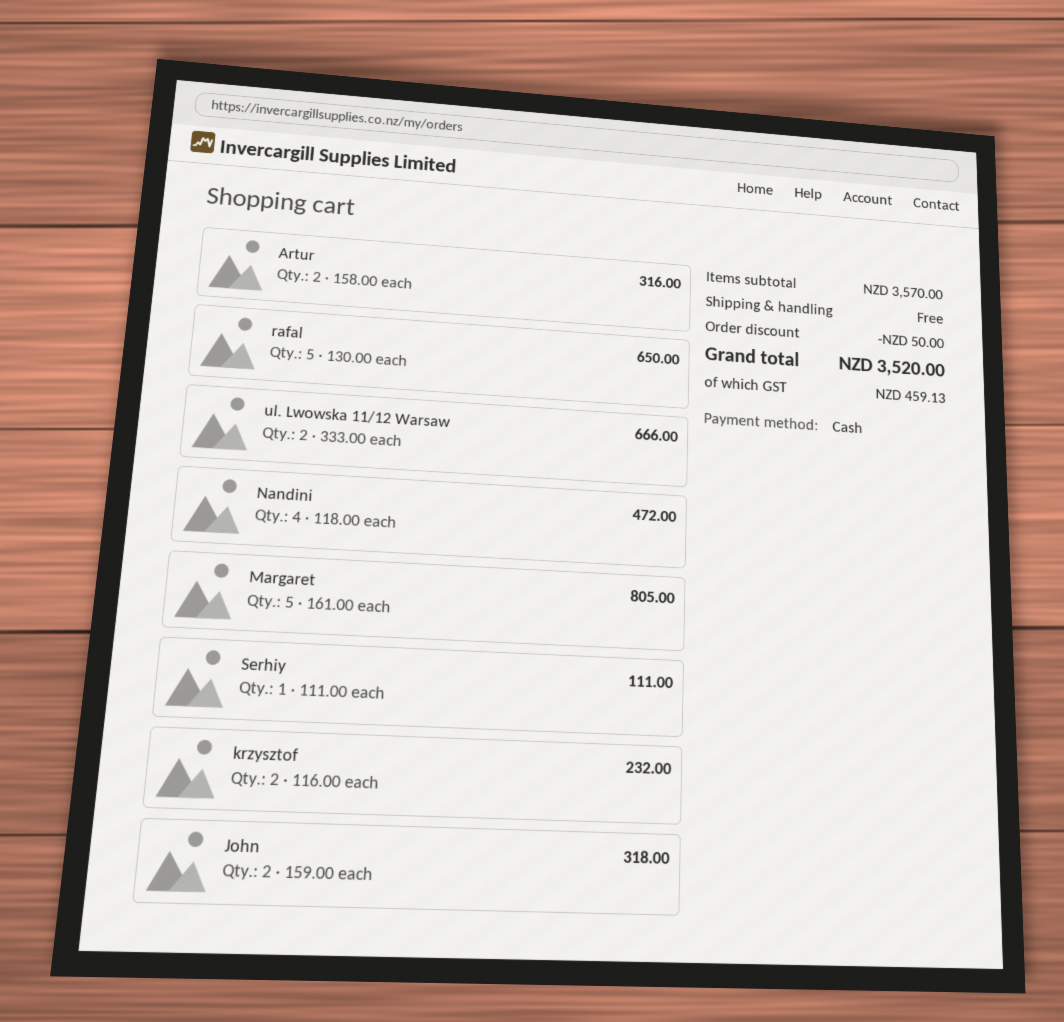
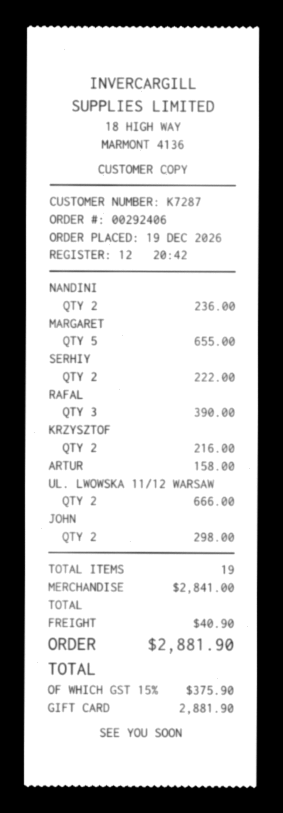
payment method: cash -> gift card
Artur: 2 for 316.00 -> 1 for 158.00
rafal: 5 for 650.00 -> 3 for 390.00
Nandini: 4 for 472.00 -> 2 for 236.00
Margaret: 5 for 805.00 -> 5 for 655.00
Serhiy: 1 for 111.00 -> 2 for 222.00
krzysztof: 2 for 232.00 -> 2 for 216.00
John: 2 for 318.00 -> 2 for 298.00
subtotal: 3570.00 -> 2841.00
discount: 50.00 -> none
shipping: 0.00 -> 40.90
tax: 459.13 -> 375.90
total: 3520.00 -> 2881.90

